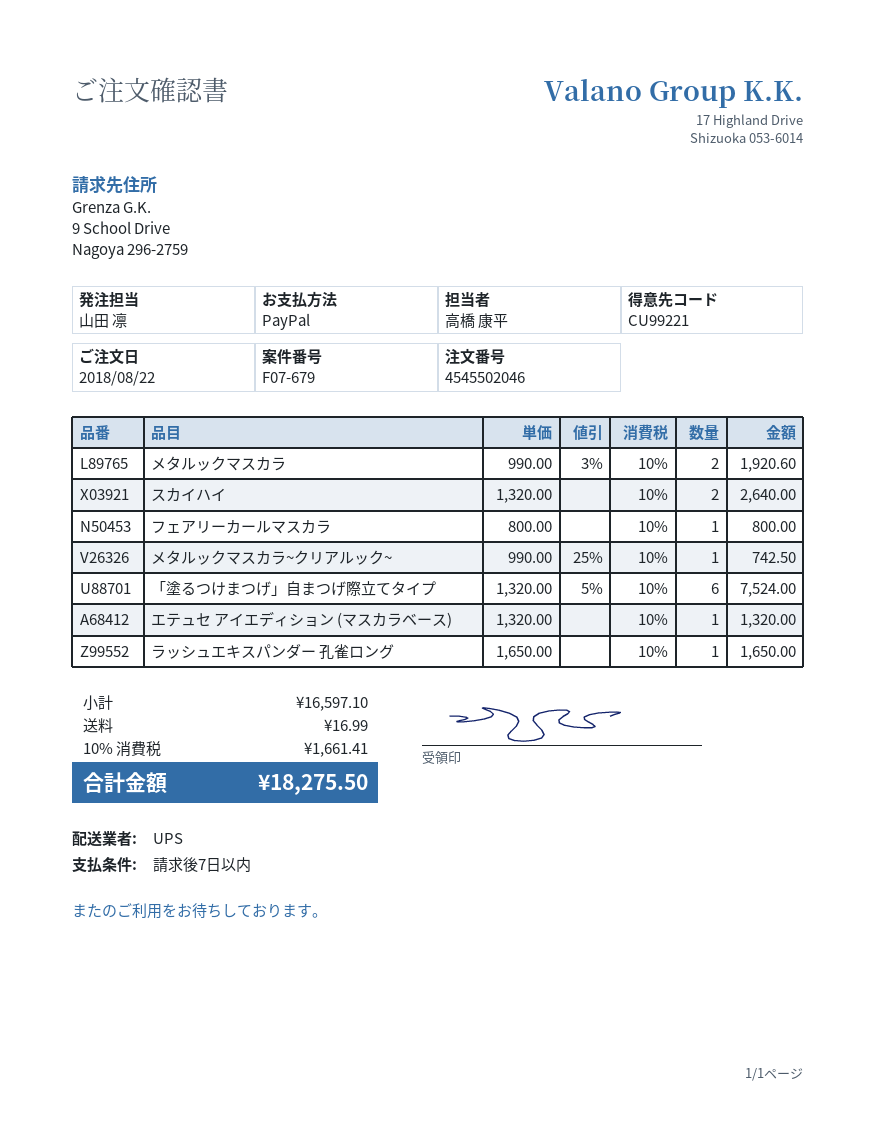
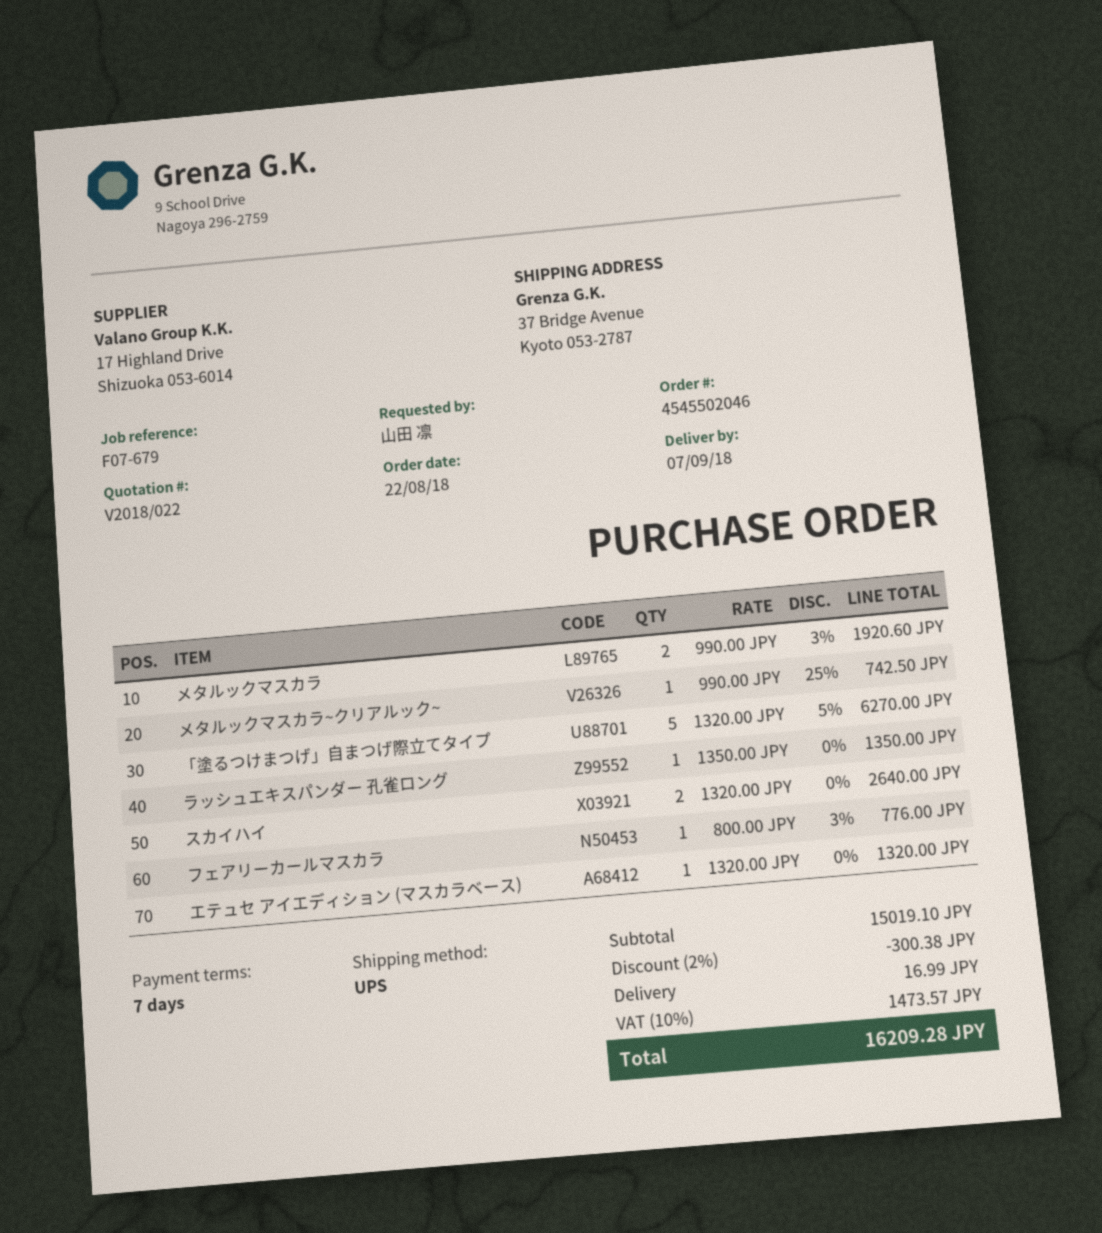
フェアリーカールマスカラ: 1 x 800.00 = 800.00 -> 1 x 800.00 - 3% = 776.00
「塗るつけまつげ」自まつげ際立てタイプ: 6 x 1320.00 - 5% = 7524.00 -> 5 x 1320.00 - 5% = 6270.00
ラッシュエキスパンダー 孔雀ロング: 1 x 1650.00 = 1650.00 -> 1 x 1350.00 = 1350.00
subtotal: 16597.10 -> 15019.10
discount: none -> 2% = 300.38
tax: 10% = 1661.41 -> 10% = 1473.57
total: 18275.50 -> 16209.28

